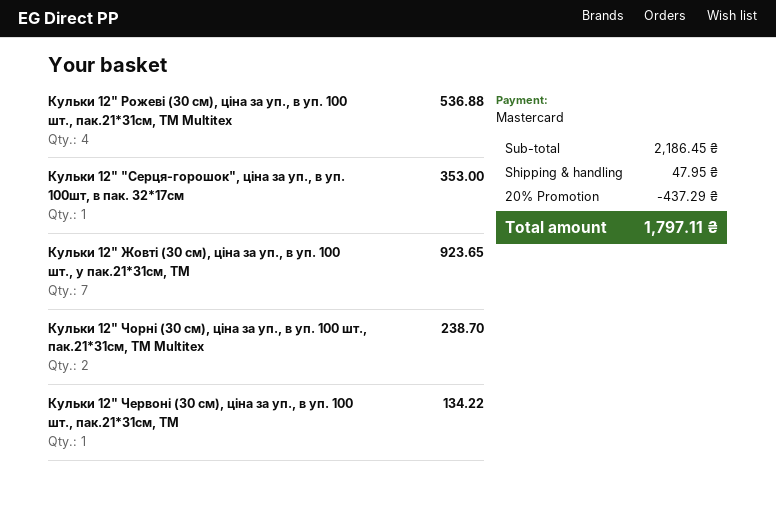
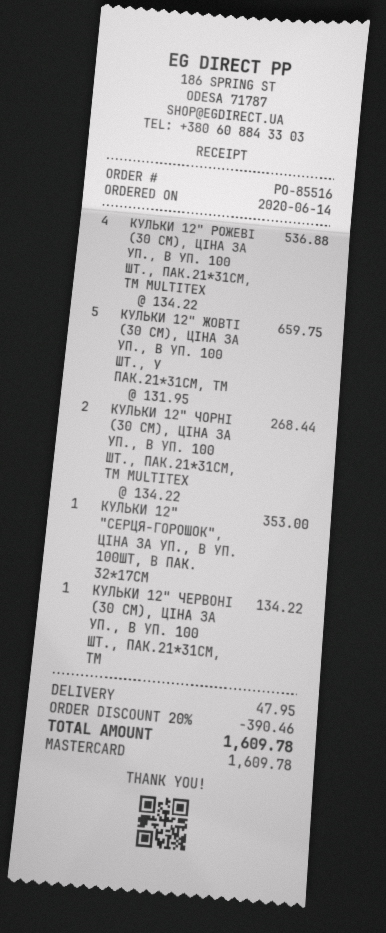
Кульки 12" Жовті (30 см), ціна за уп., в уп. 100 шт., у пак.21*31см, TM: 7 for 923.65 -> 5 for 659.75
Кульки 12" Чорні (30 см), ціна за уп., в уп. 100 шт., пак.21*31см, TM Multitex: 2 for 238.70 -> 2 for 268.44
discount: 20% = 437.29 -> 20% = 390.46
total: 1797.11 -> 1609.78

